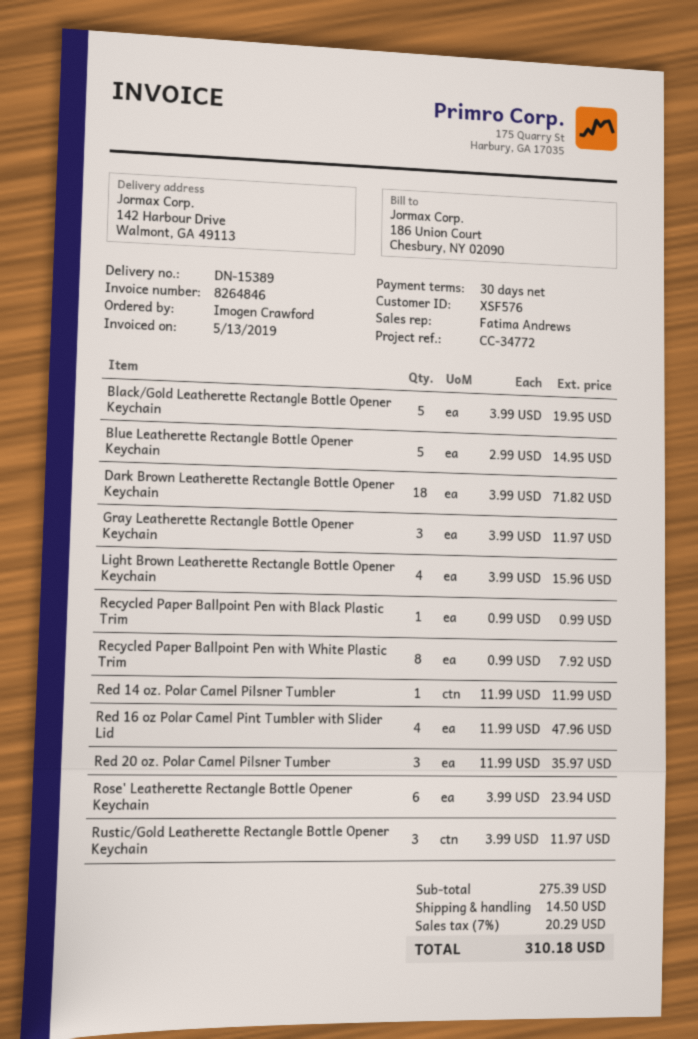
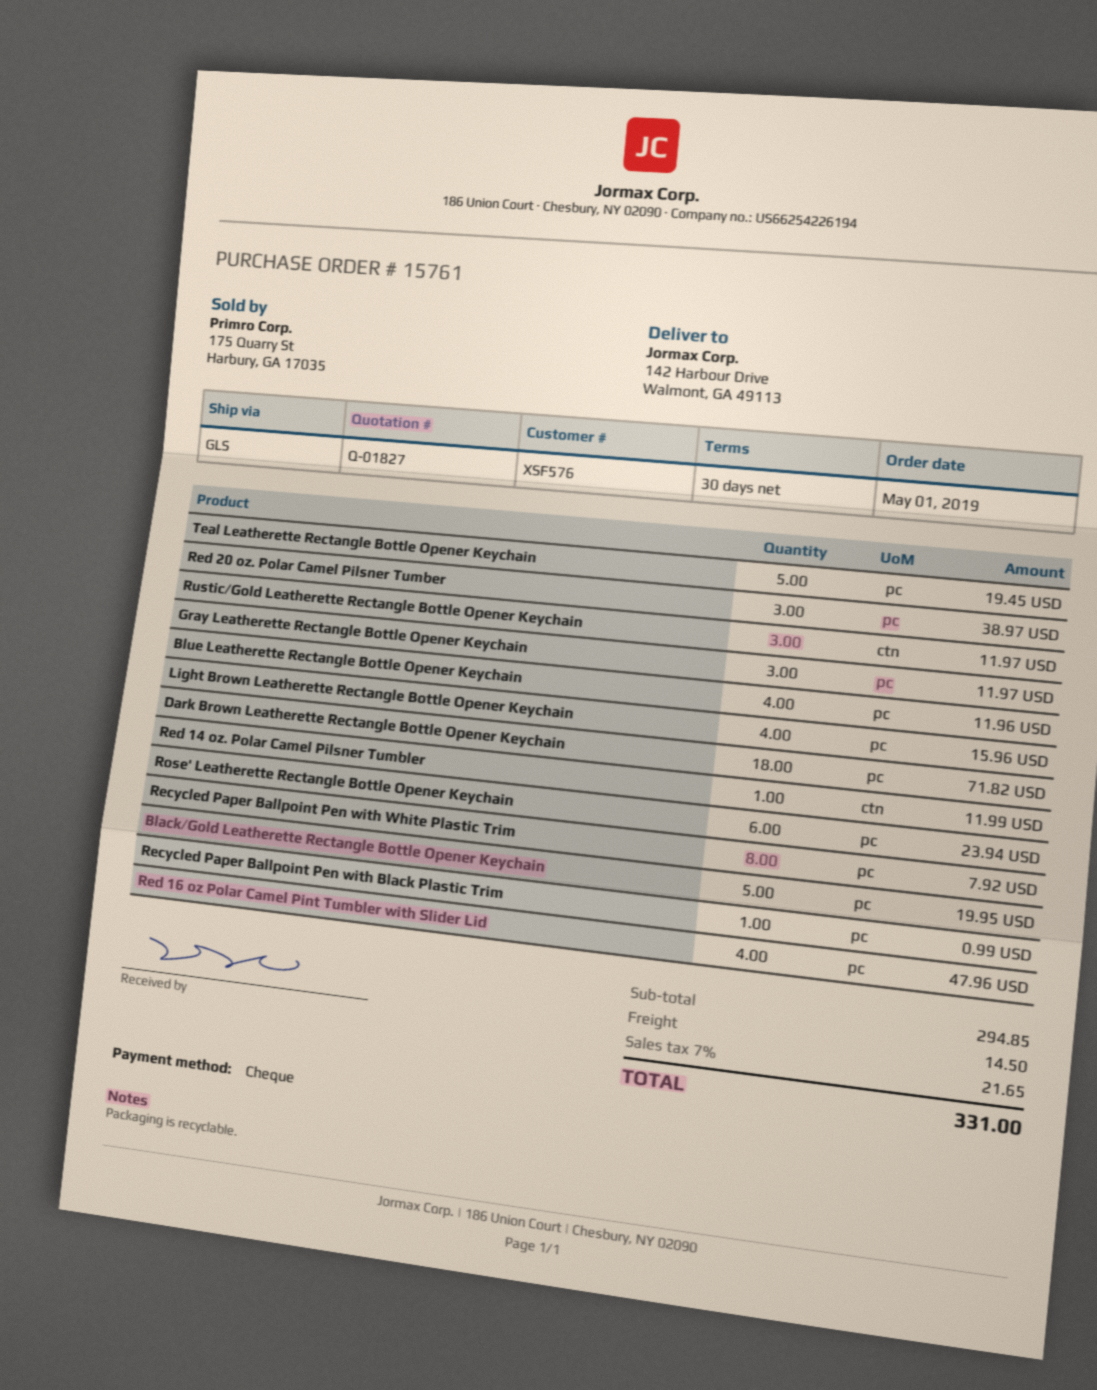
Blue Leatherette Rectangle Bottle Opener Keychain: 5 for 14.95 -> 4 for 11.96
Red 20 oz. Polar Camel Pilsner Tumber: 3 for 35.97 -> 3 for 38.97
Teal Leatherette Rectangle Bottle Opener Keychain: none -> 5 for 19.45
subtotal: 275.39 -> 294.85
tax: 7% = 20.29 -> 7% = 21.65
total: 310.18 -> 331.00

